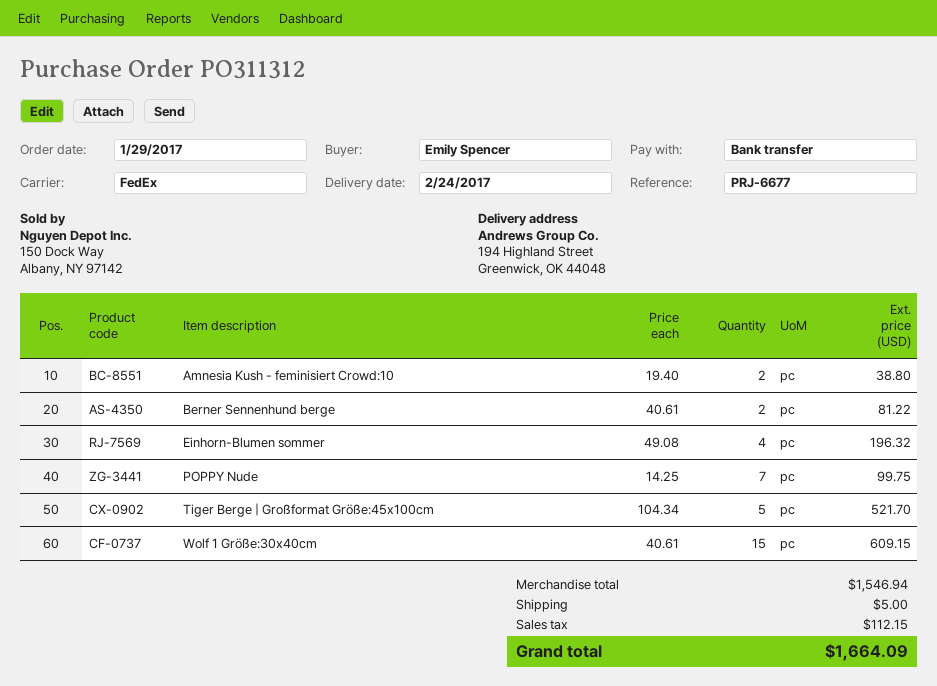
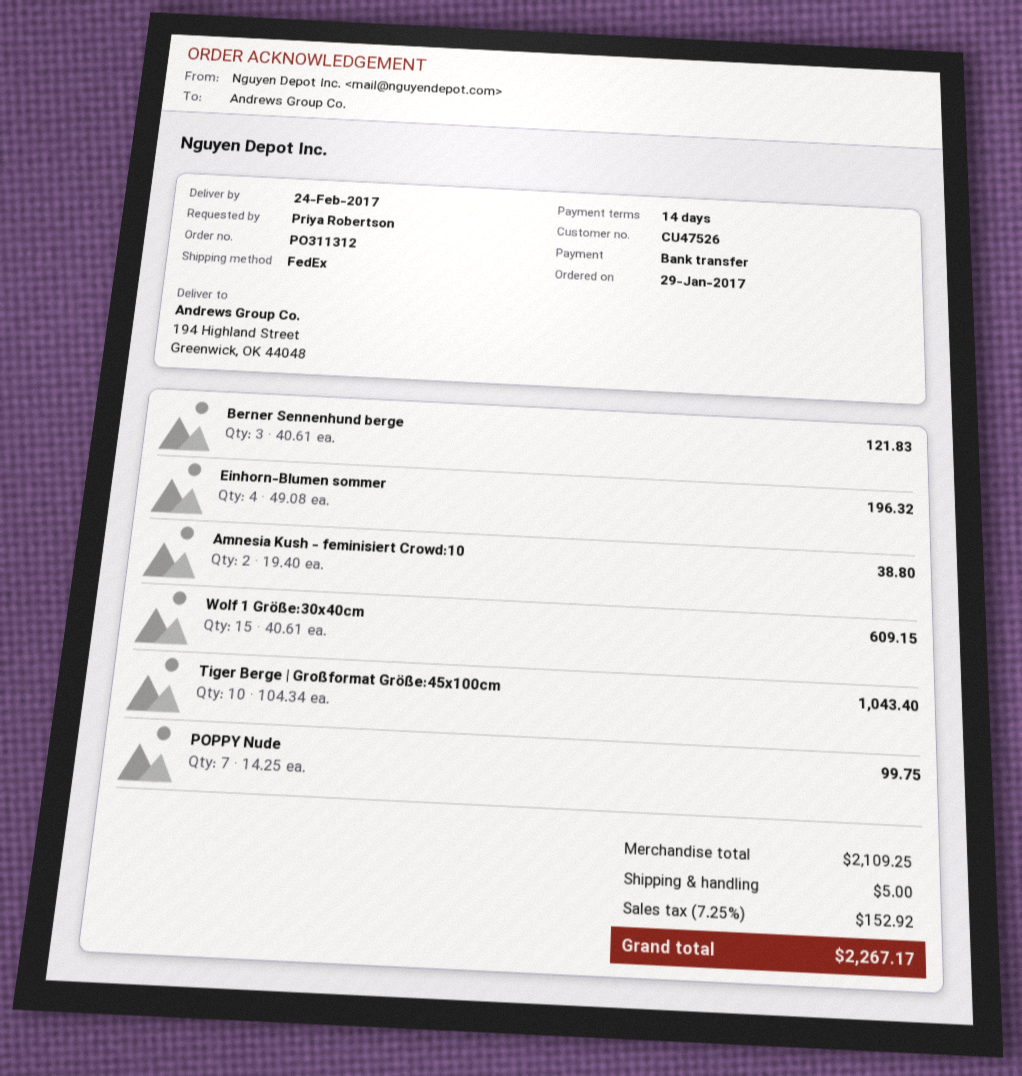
ordered by: Emily Spencer -> Priya Robertson
Berner Sennenhund berge: 2 x 40.61 = 81.22 -> 3 x 40.61 = 121.83
Tiger Berge | Großformat Größe:45x100cm: 5 x 104.34 = 521.70 -> 10 x 104.34 = 1043.40
subtotal: 1546.94 -> 2109.25
tax: 112.15 -> 152.92
total: 1664.09 -> 2267.17

